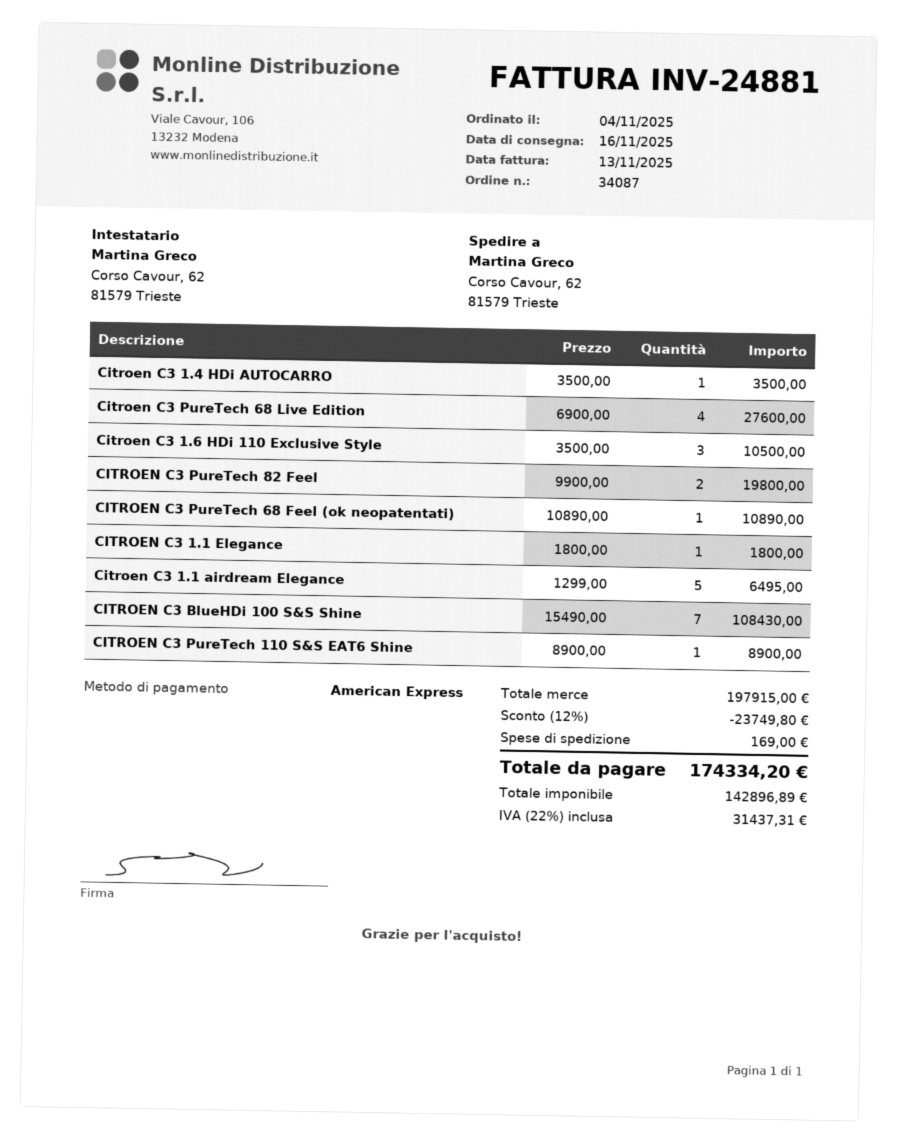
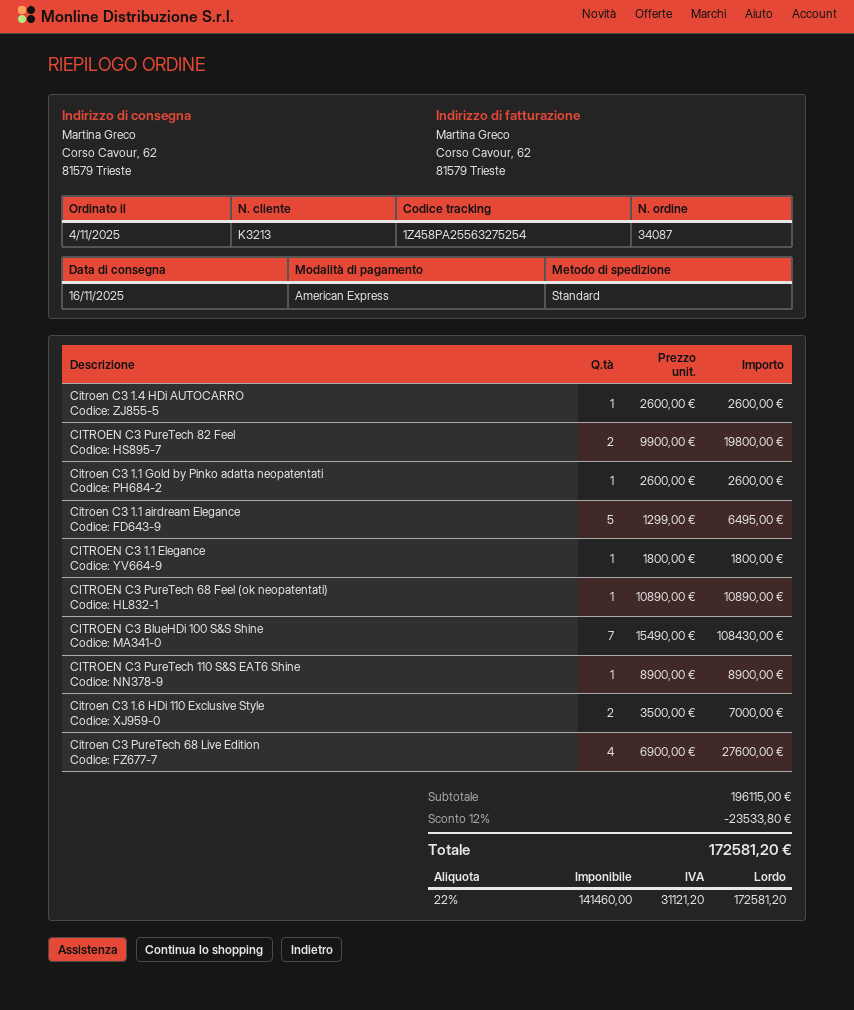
Citroen C3 1.4 HDi AUTOCARRO: 1 x 3500.00 = 3500.00 -> 1 x 2600.00 = 2600.00
Citroen C3 1.6 HDi 110 Exclusive Style: 3 x 3500.00 = 10500.00 -> 2 x 3500.00 = 7000.00
Citroen C3 1.1 Gold by Pinko adatta neopatentati: none -> 1 x 2600.00 = 2600.00
subtotal: 197915.00 -> 196115.00
discount: 12% = 23749.80 -> 12% = 23533.80
shipping: 169.00 -> none
net: 142896.89 -> 141460.00
tax: 22% = 31437.31 -> 22% = 31121.20
total: 174334.20 -> 172581.20

